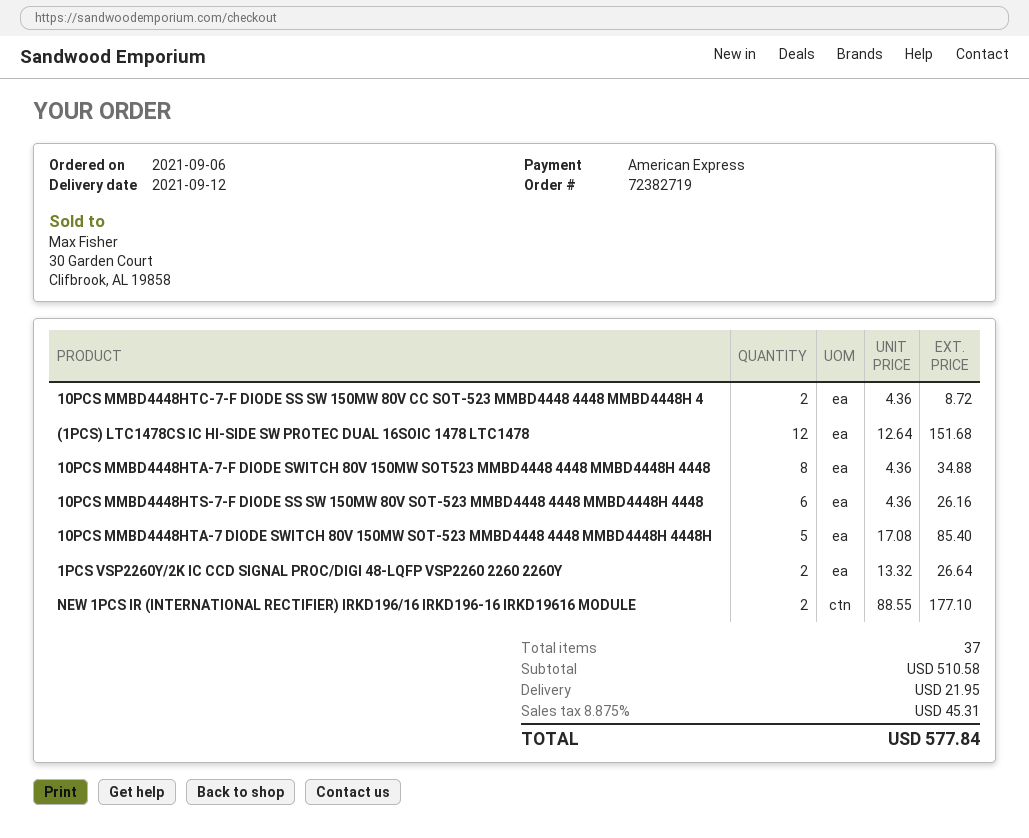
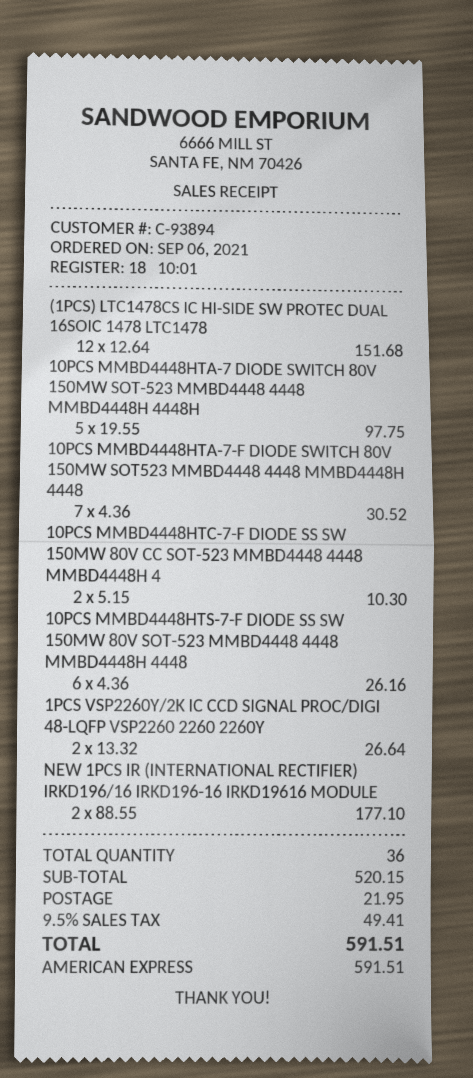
10PCS MMBD4448HTC-7-F DIODE SS SW 150MW 80V CC SOT-523 MMBD4448 4448 MMBD4448H 4: 2 x 4.36 = 8.72 -> 2 x 5.15 = 10.30
10PCS MMBD4448HTA-7-F DIODE SWITCH 80V 150MW SOT523 MMBD4448 4448 MMBD4448H 4448: 8 x 4.36 = 34.88 -> 7 x 4.36 = 30.52
10PCS MMBD4448HTA-7 DIODE SWITCH 80V 150MW SOT-523 MMBD4448 4448 MMBD4448H 4448H: 5 x 17.08 = 85.40 -> 5 x 19.55 = 97.75
total quantity: 37 -> 36
subtotal: 510.58 -> 520.15
tax: 8.875% = 45.31 -> 9.5% = 49.41
total: 577.84 -> 591.51

